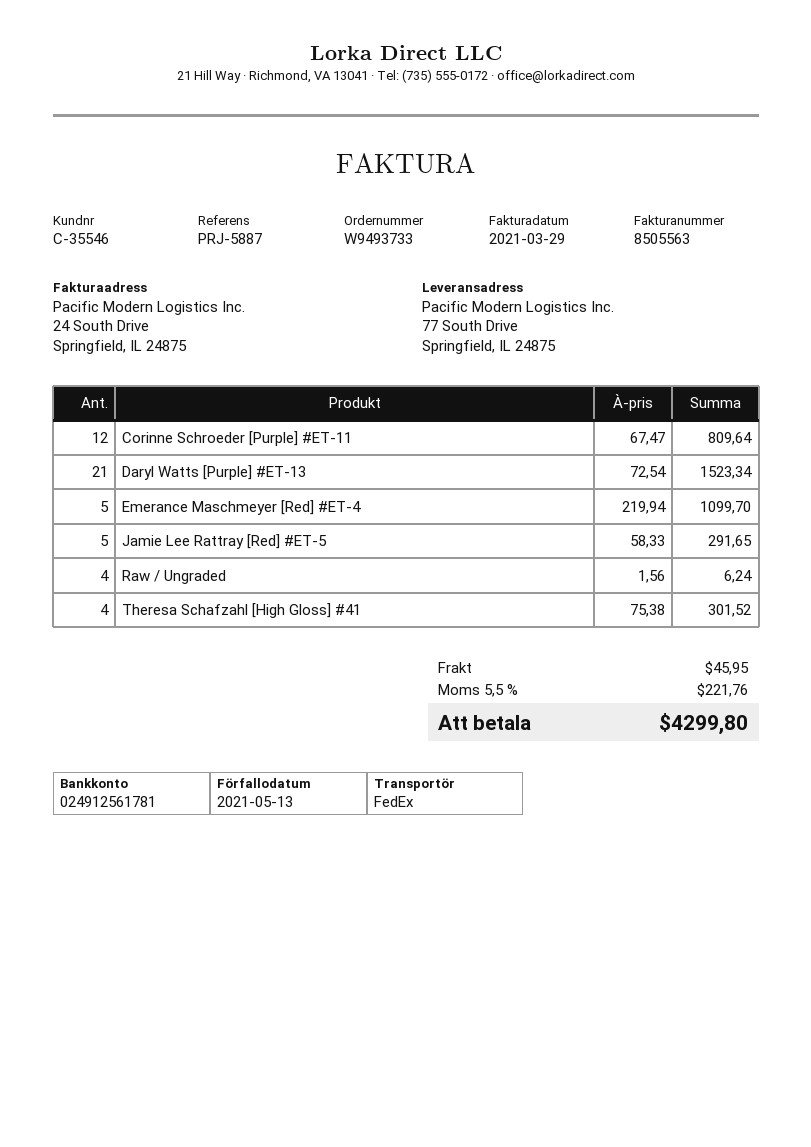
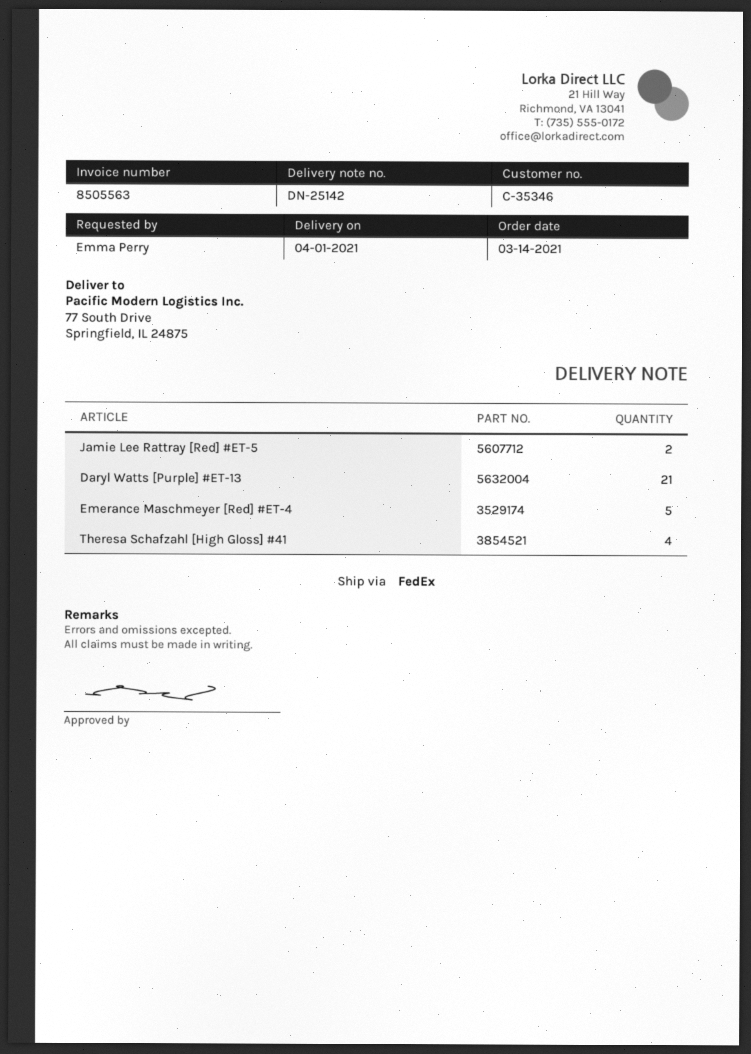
customer number: C-35546 -> C-35346
Corinne Schroeder [Purple] #ET-11: 12 -> none
Jamie Lee Rattray [Red] #ET-5: 5 -> 2
Raw / Ungraded: 4 -> none

